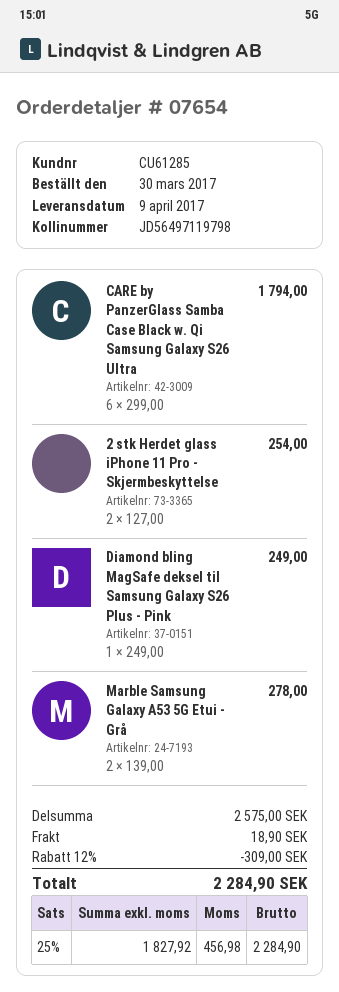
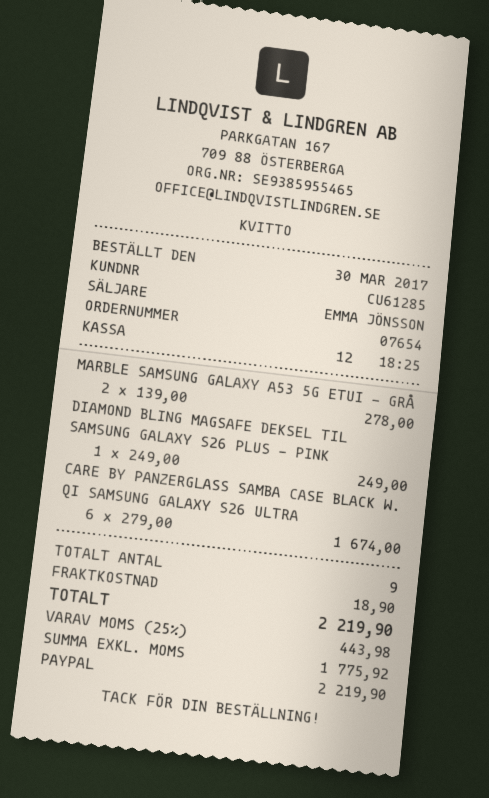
CARE by PanzerGlass Samba Case Black w. Qi Samsung Galaxy S26 Ultra: 6 x 299.00 = 1794.00 -> 6 x 279.00 = 1674.00
2 stk Herdet glass iPhone 11 Pro - Skjermbeskyttelse: 2 x 127.00 = 254.00 -> none
discount: 12% = 309.00 -> none
net: 1827.92 -> 1775.92
tax: 25% = 456.98 -> 25% = 443.98
total: 2284.90 -> 2219.90

